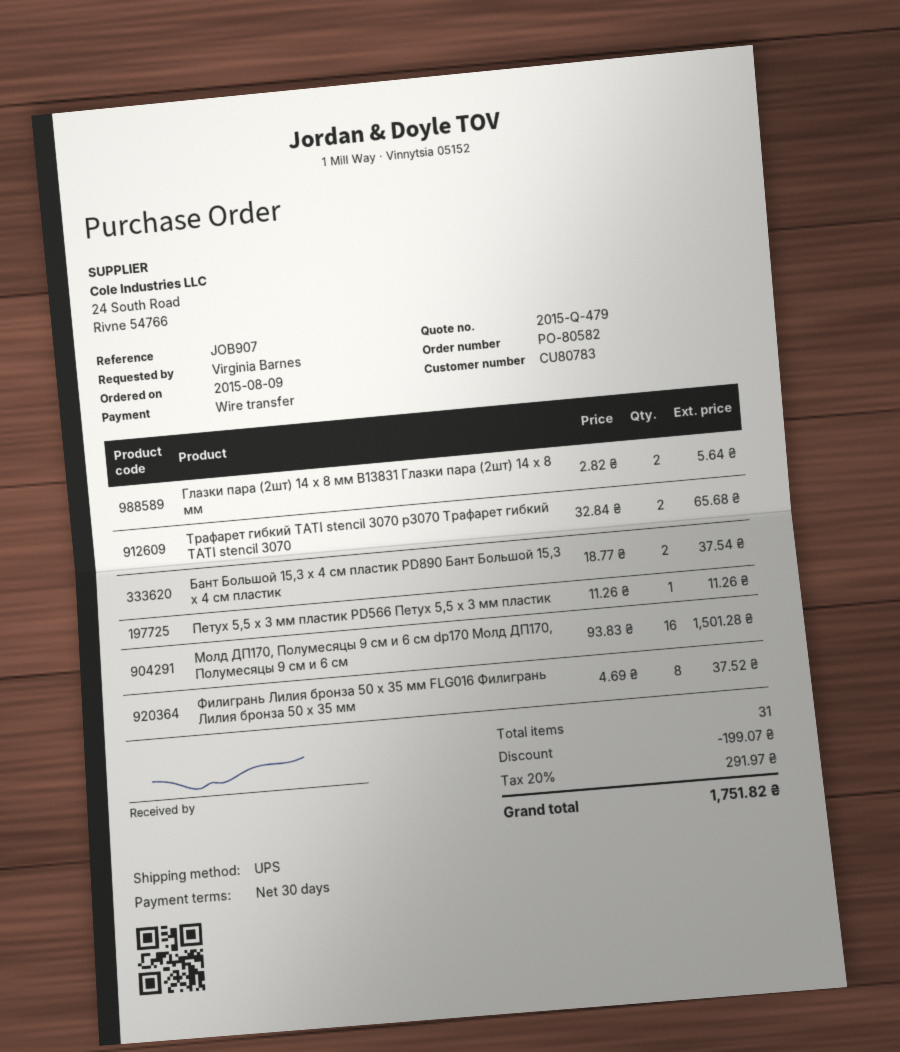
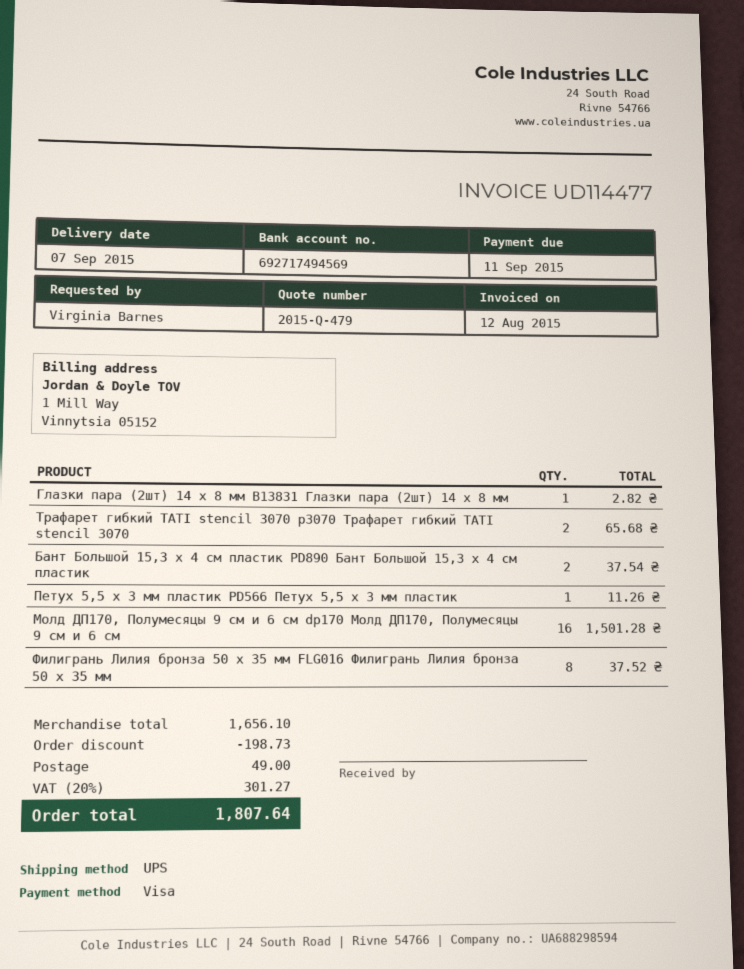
payment method: bank transfer -> Visa
Глазки пара (2шт) 14 х 8 мм B13831 Глазки пара (2шт) 14 х 8 мм: 2 for 5.64 -> 1 for 2.82
discount: 199.07 -> 198.73
shipping: none -> 49.00
tax: 20% = 291.97 -> 20% = 301.27
total: 1751.82 -> 1807.64

